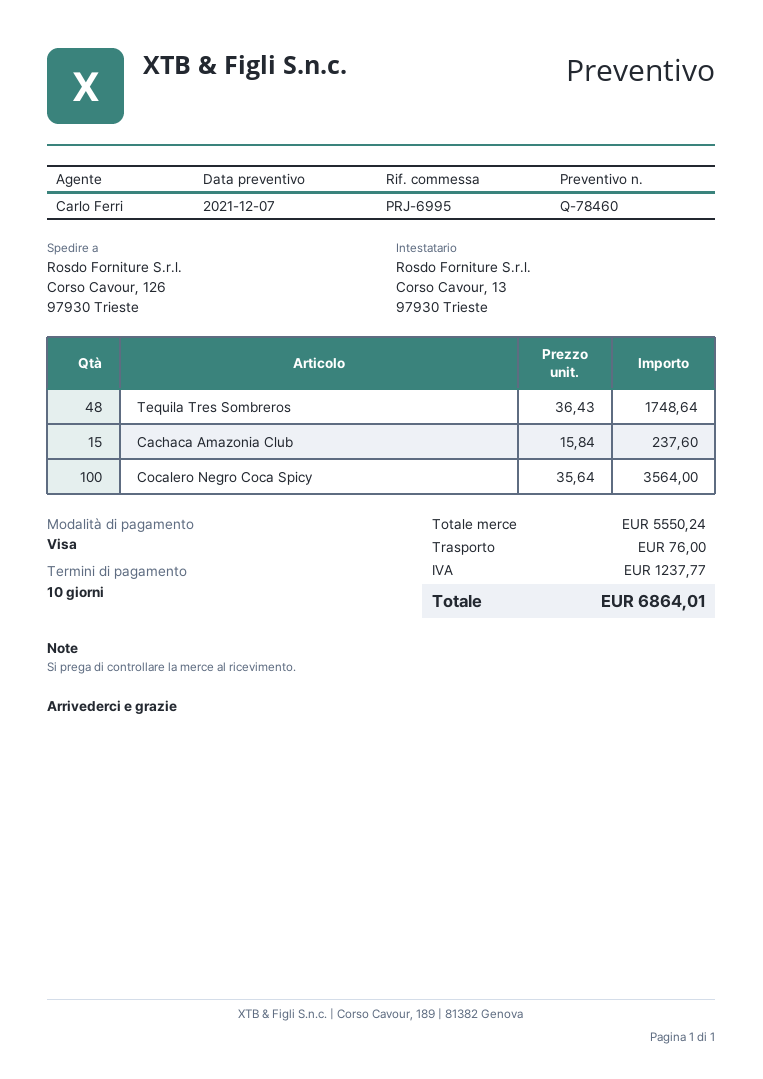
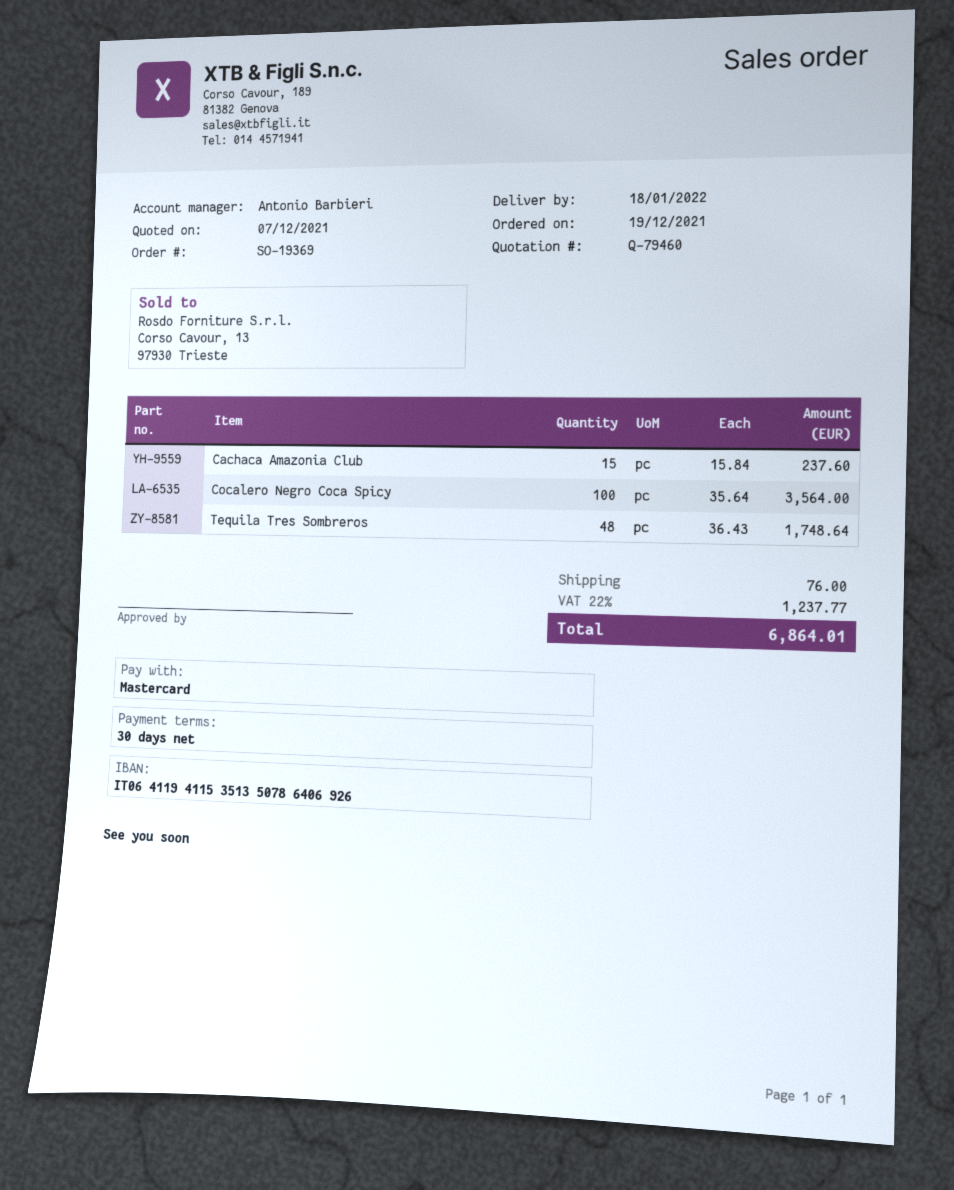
quote number: Q-78460 -> Q-79460
payment terms: 10 days -> 30 days
sales rep: Carlo Ferri -> Antonio Barbieri
payment method: Visa -> Mastercard

